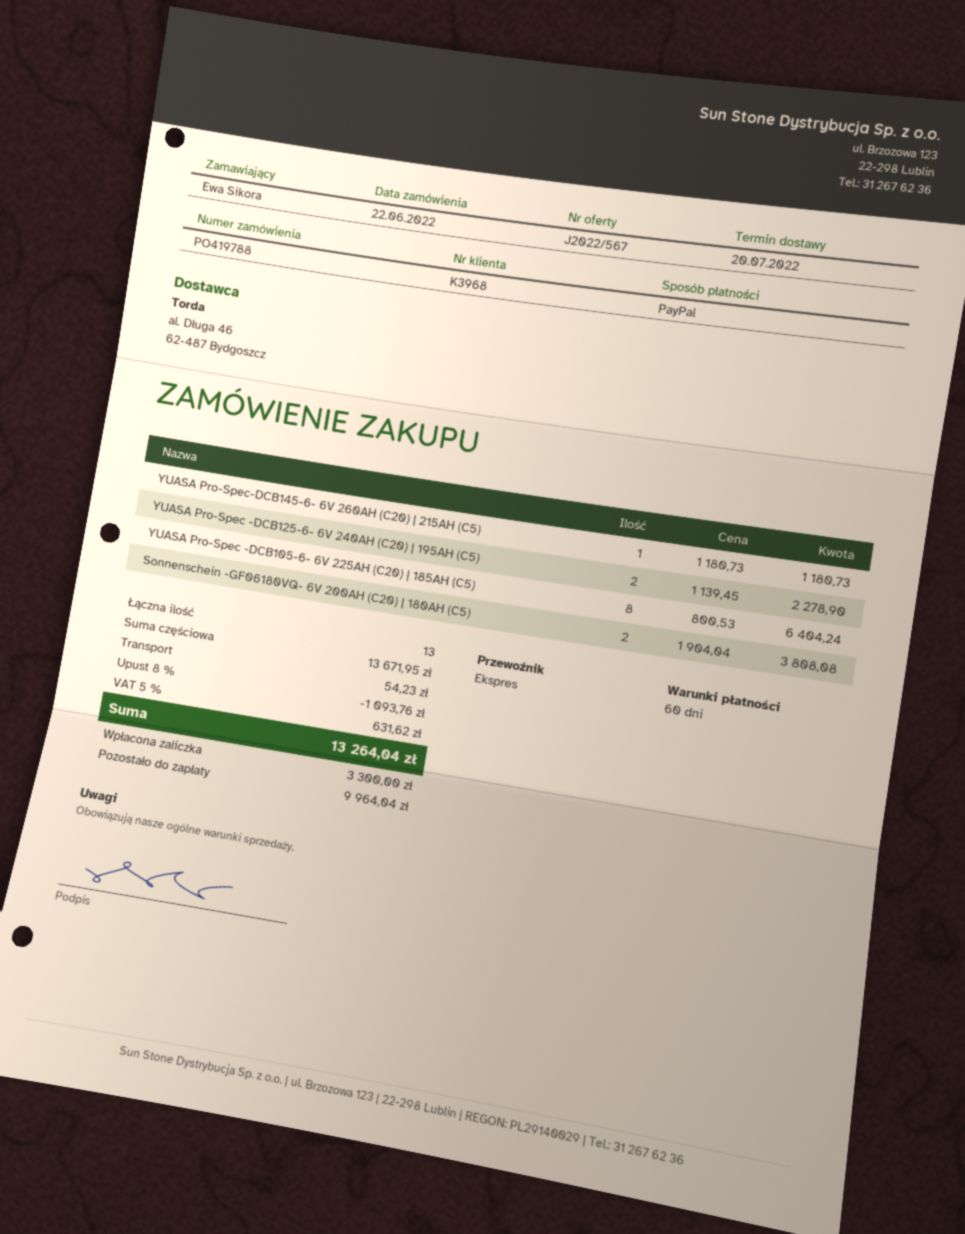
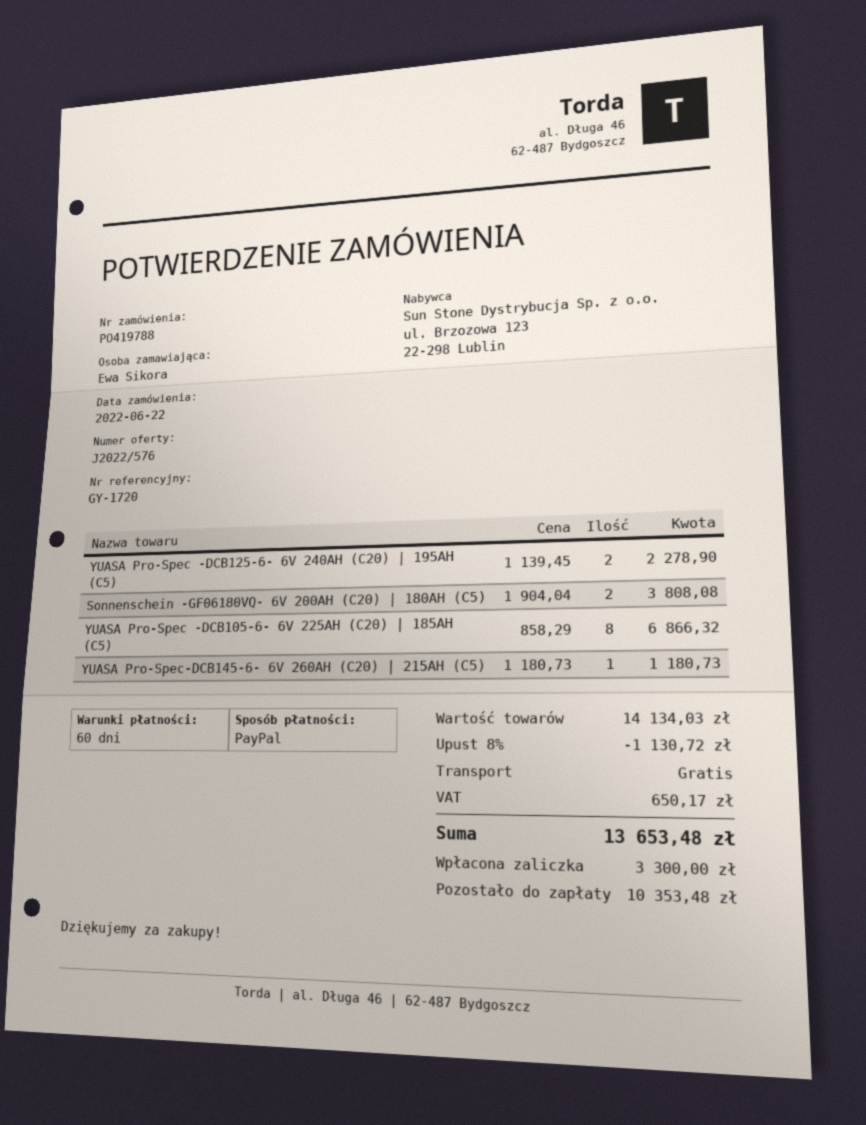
quote number: J2022/567 -> J2022/576
YUASA Pro-Spec -DCB105-6- 6V 225AH (C20) | 185AH (C5): 8 x 800.53 = 6404.24 -> 8 x 858.29 = 6866.32
subtotal: 13671.95 -> 14134.03
discount: 8% = 1093.76 -> 8% = 1130.72
shipping: 54.23 -> 0.00
tax: 631.62 -> 650.17
total: 13264.04 -> 13653.48
balance: 9964.04 -> 10353.48

